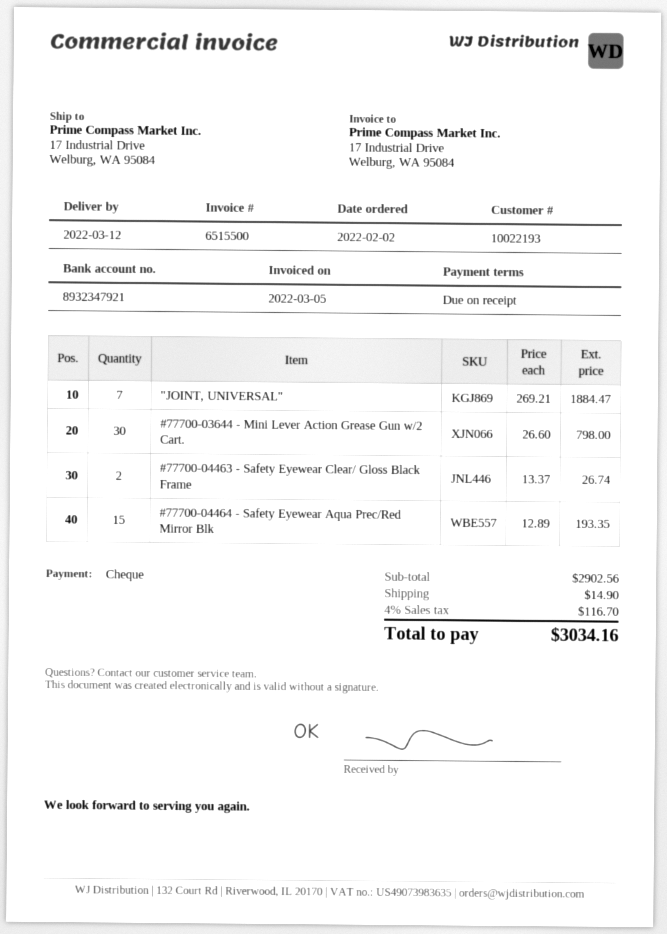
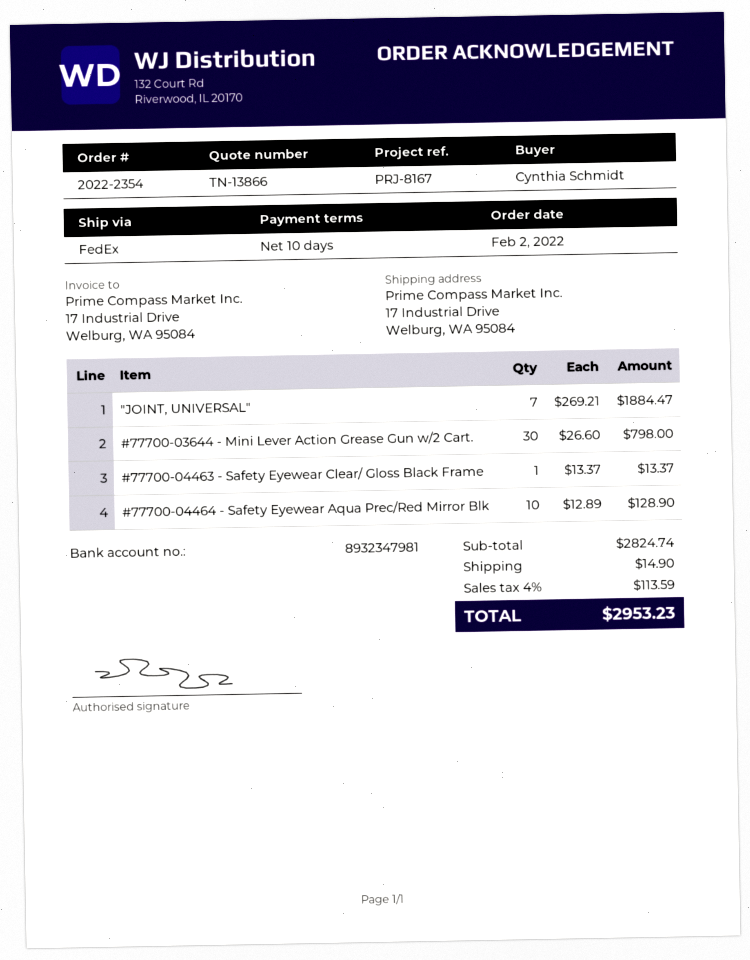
payment terms: on receipt -> 10 days
bank account: 8932347921 -> 8932347981
#77700-04463 - Safety Eyewear Clear/ Gloss Black Frame: 2 x 13.37 = 26.74 -> 1 x 13.37 = 13.37
#77700-04464 - Safety Eyewear Aqua Prec/Red Mirror Blk: 15 x 12.89 = 193.35 -> 10 x 12.89 = 128.90
subtotal: 2902.56 -> 2824.74
tax: 4% = 116.70 -> 4% = 113.59
total: 3034.16 -> 2953.23

